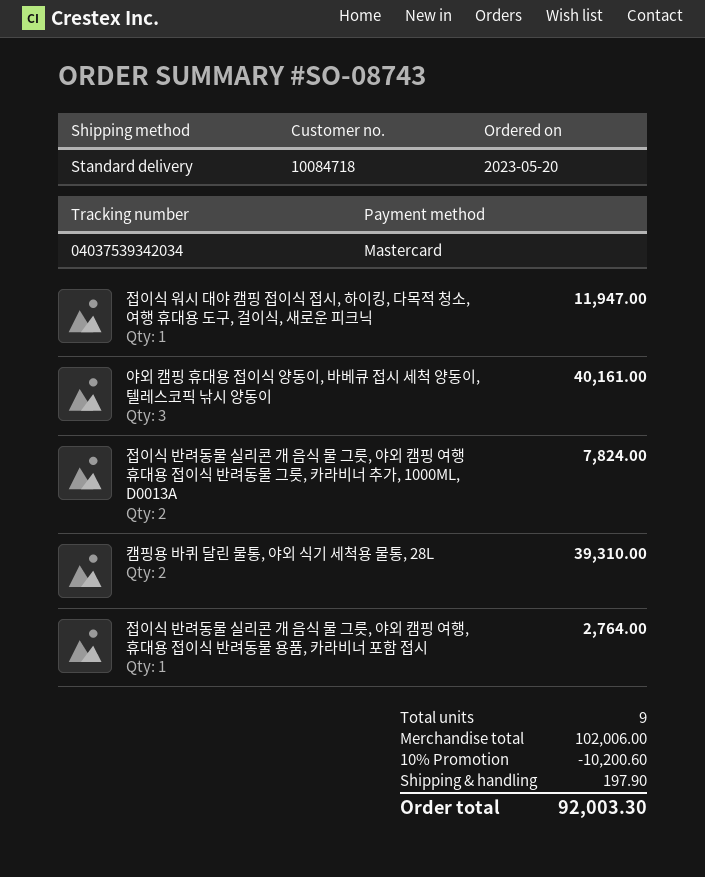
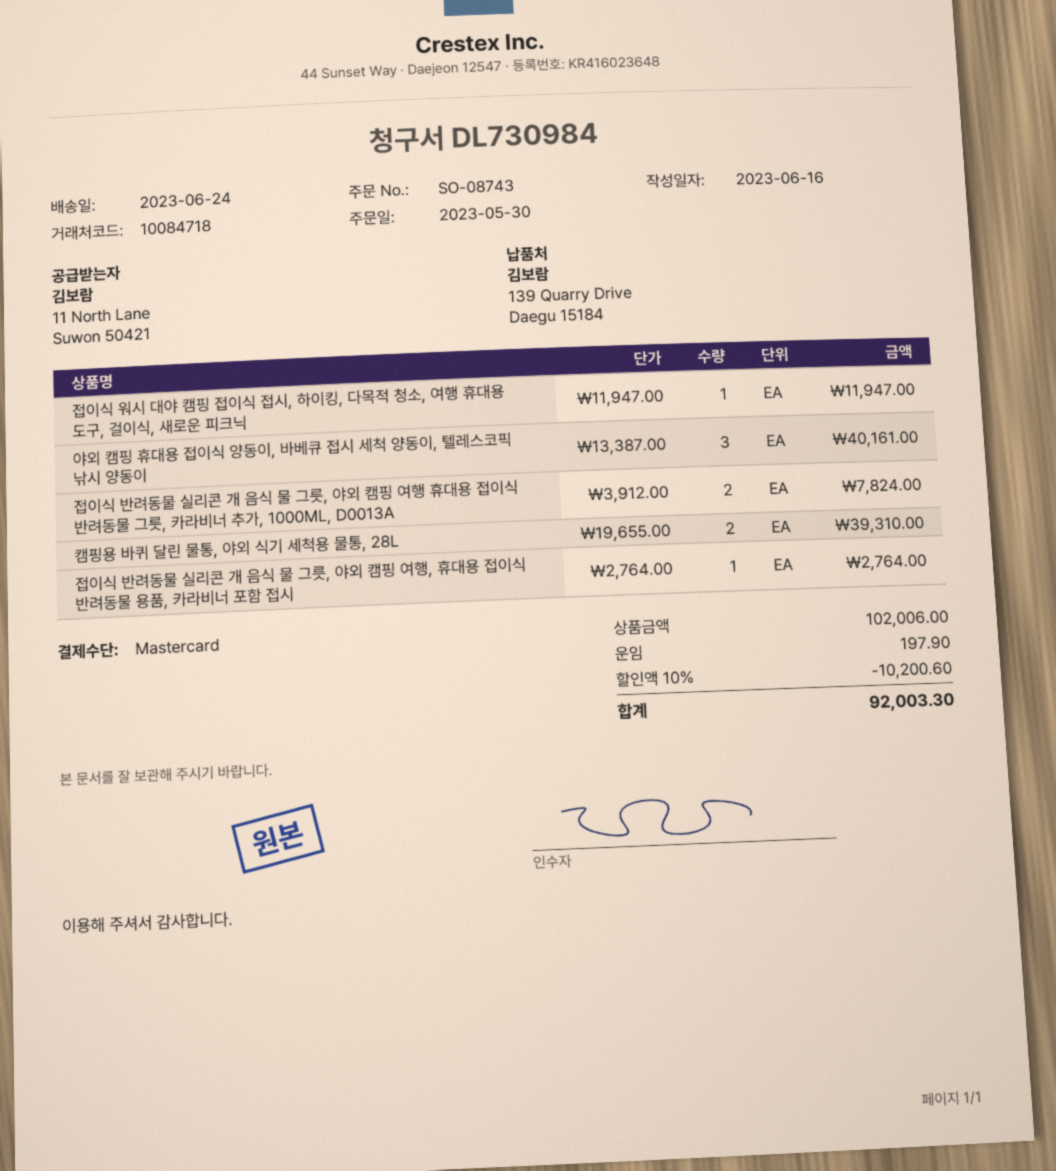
order date: 2023-05-20 -> 2023-05-30

